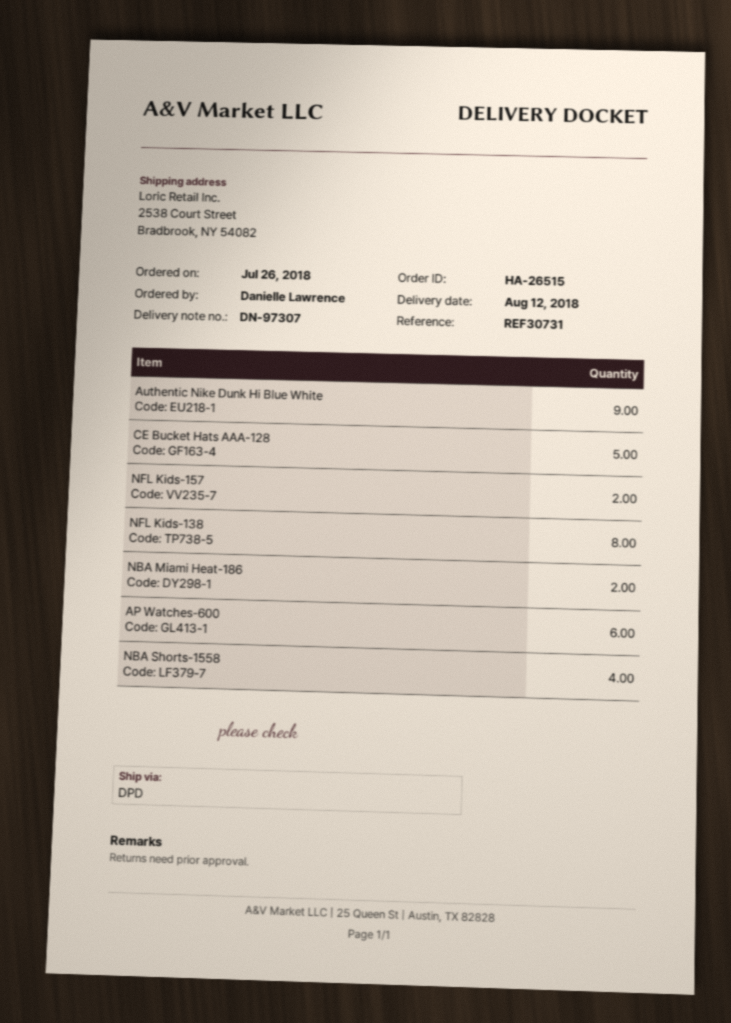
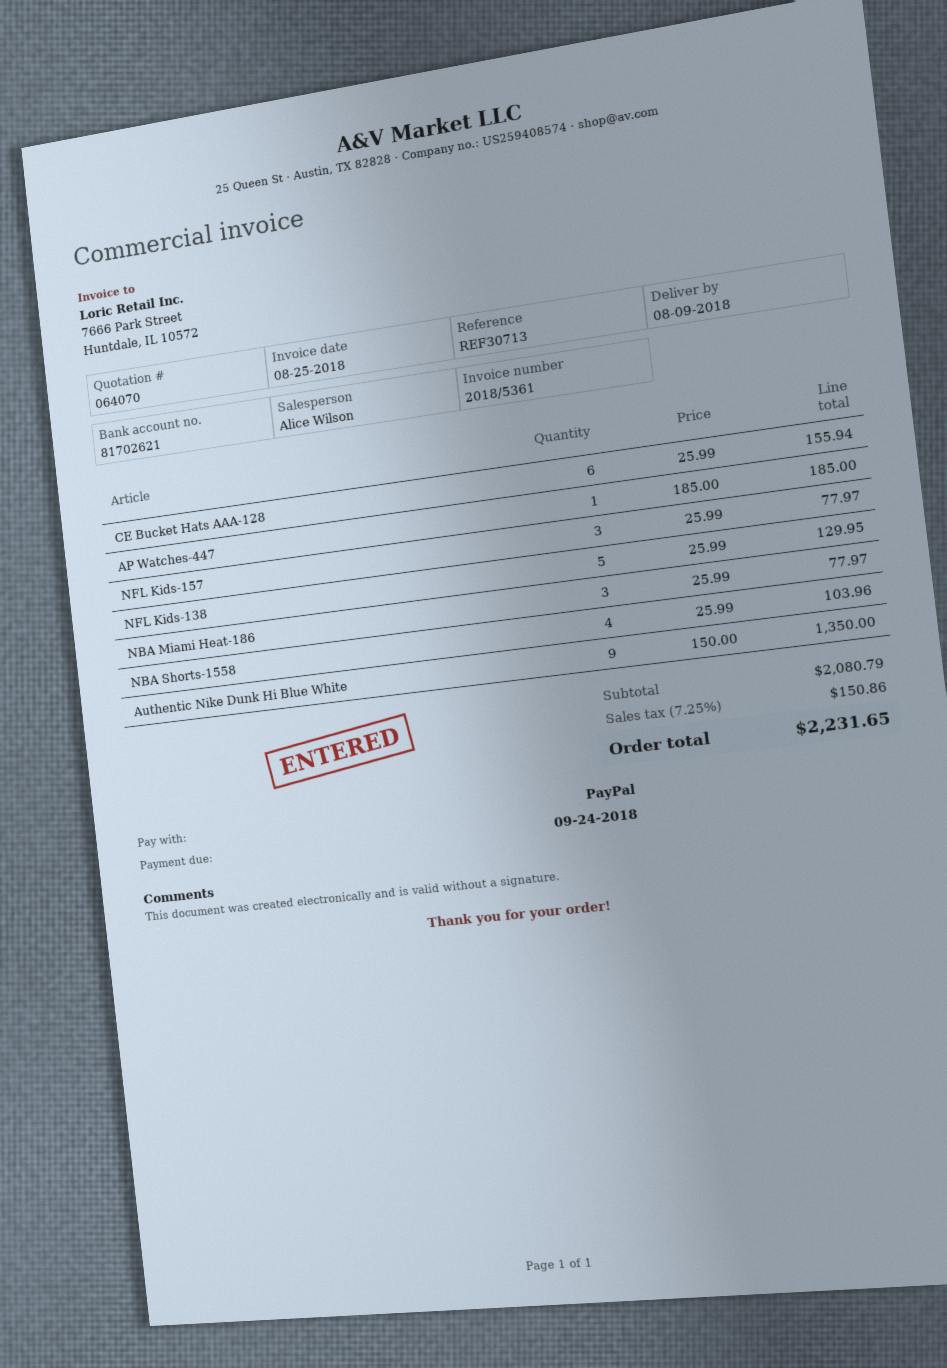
delivery date: 2018-08-12 -> 2018-08-09
reference: REF30731 -> REF30713
CE Bucket Hats AAA-128: 5 -> 6
NFL Kids-157: 2 -> 3
NFL Kids-138: 8 -> 5
NBA Miami Heat-186: 2 -> 3
AP Watches-600: 6 -> none
AP Watches-447: none -> 1

